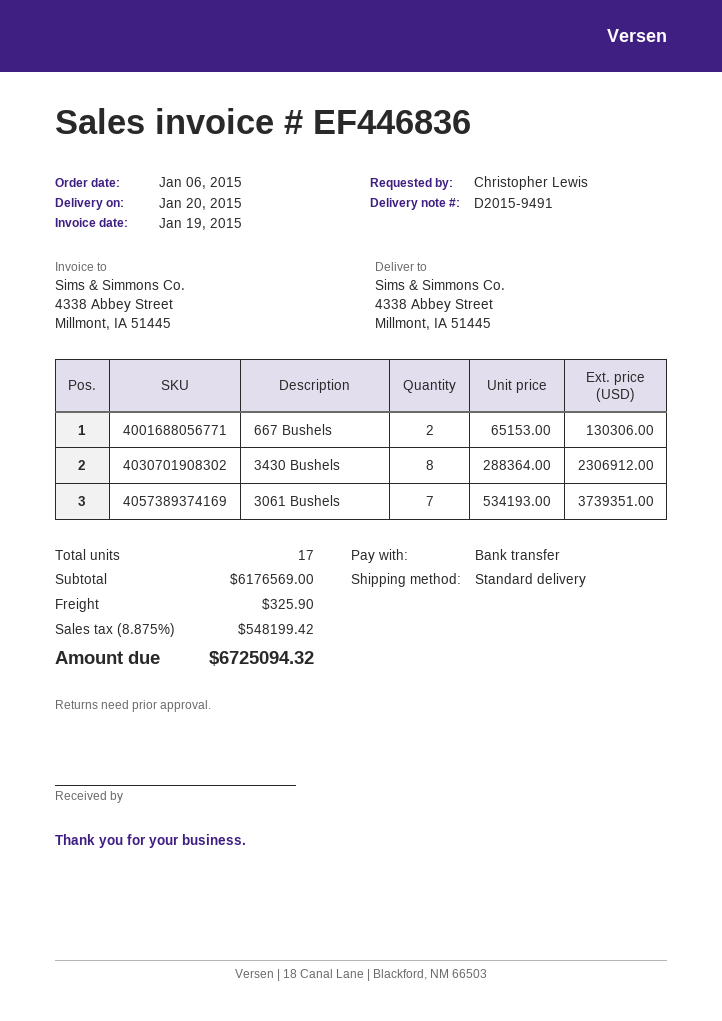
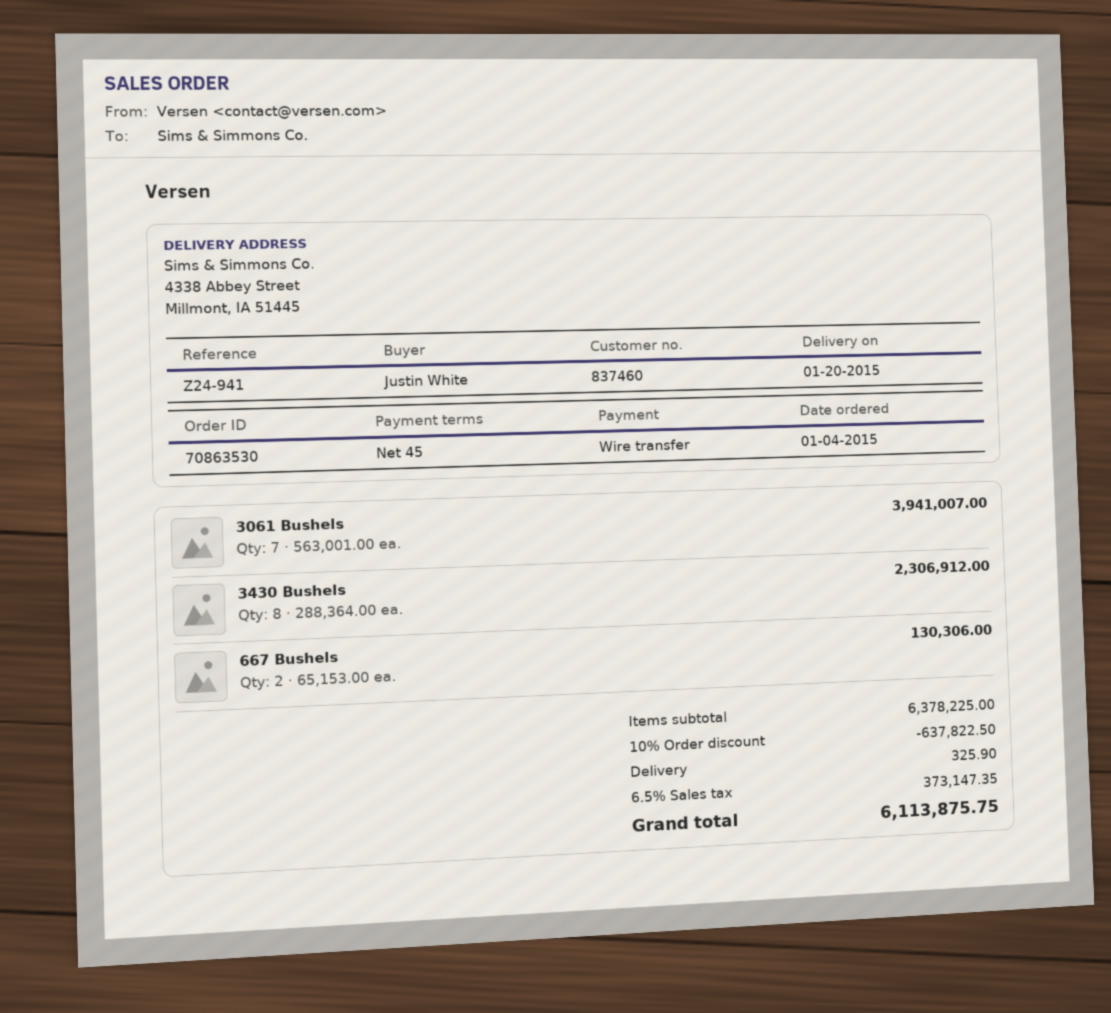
order date: 2015-01-06 -> 2015-01-04
ordered by: Christopher Lewis -> Justin White
3061 Bushels: 7 x 534193.00 = 3739351.00 -> 7 x 563001.00 = 3941007.00
subtotal: 6176569.00 -> 6378225.00
discount: none -> 10% = 637822.50
tax: 8.875% = 548199.42 -> 6.5% = 373147.35
total: 6725094.32 -> 6113875.75

